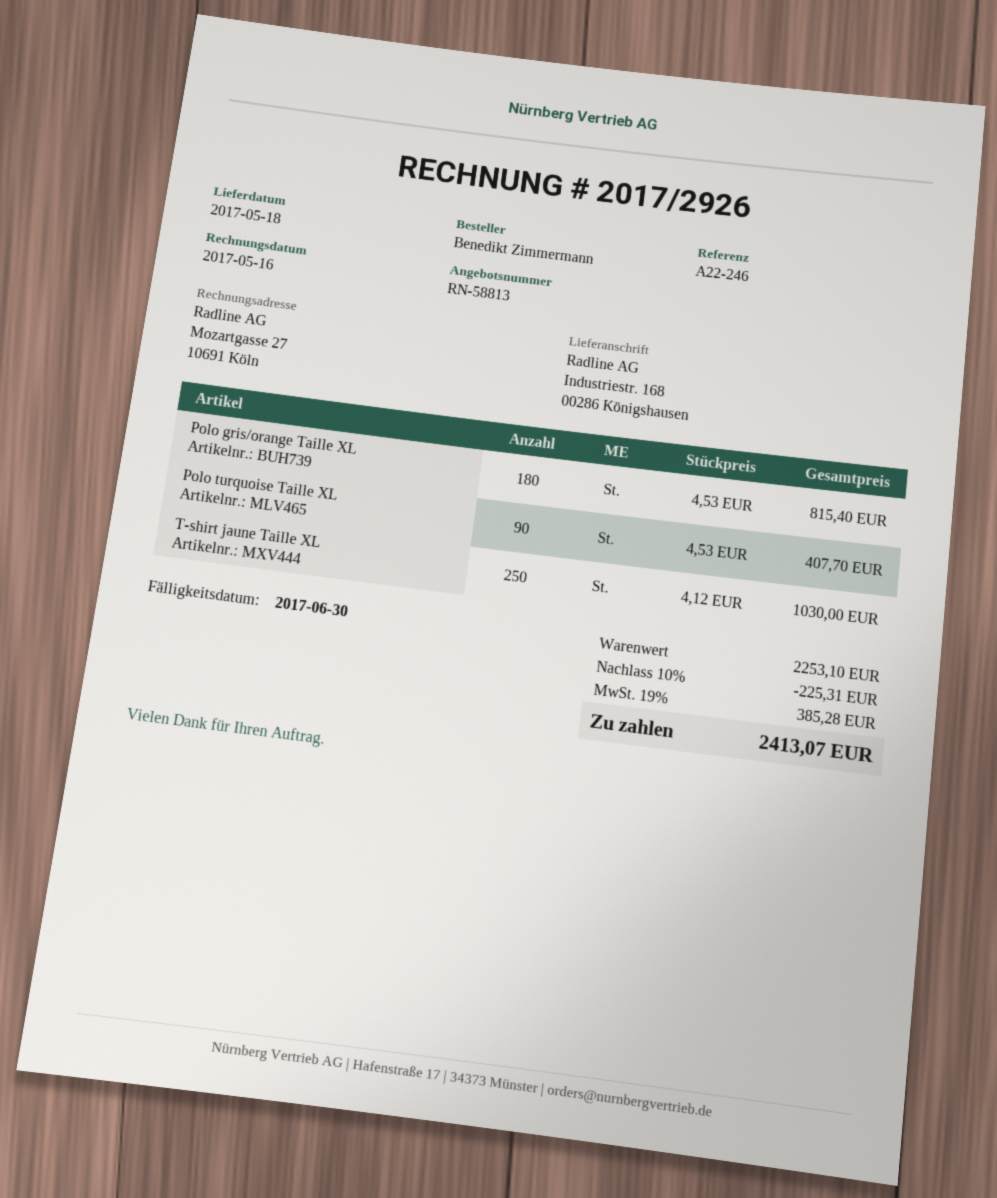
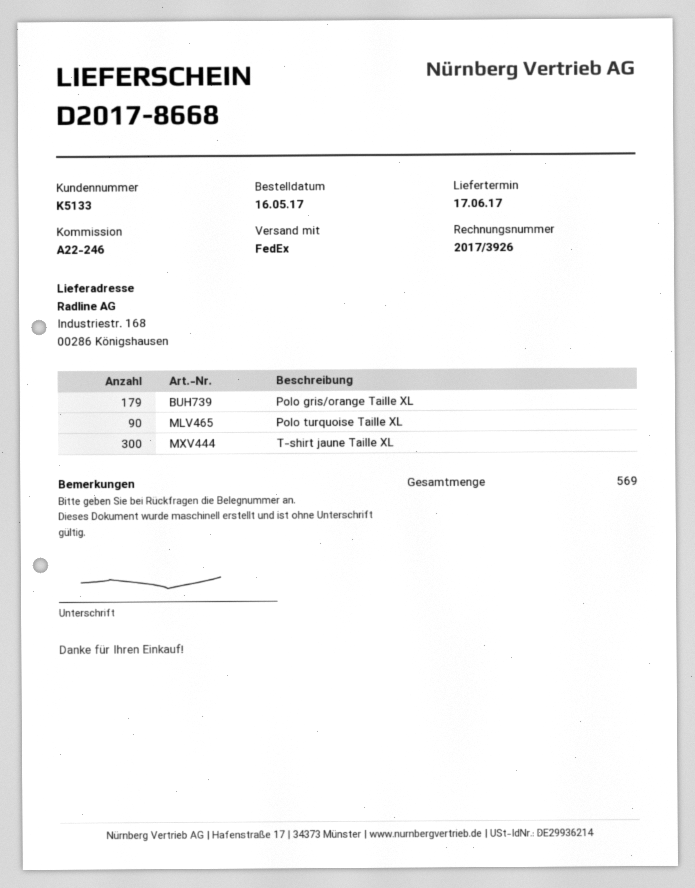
delivery date: 2017-05-18 -> 2017-06-17
invoice number: 2017/2926 -> 2017/3926
Polo gris/orange Taille XL: 180 -> 179
T-shirt jaune Taille XL: 250 -> 300

